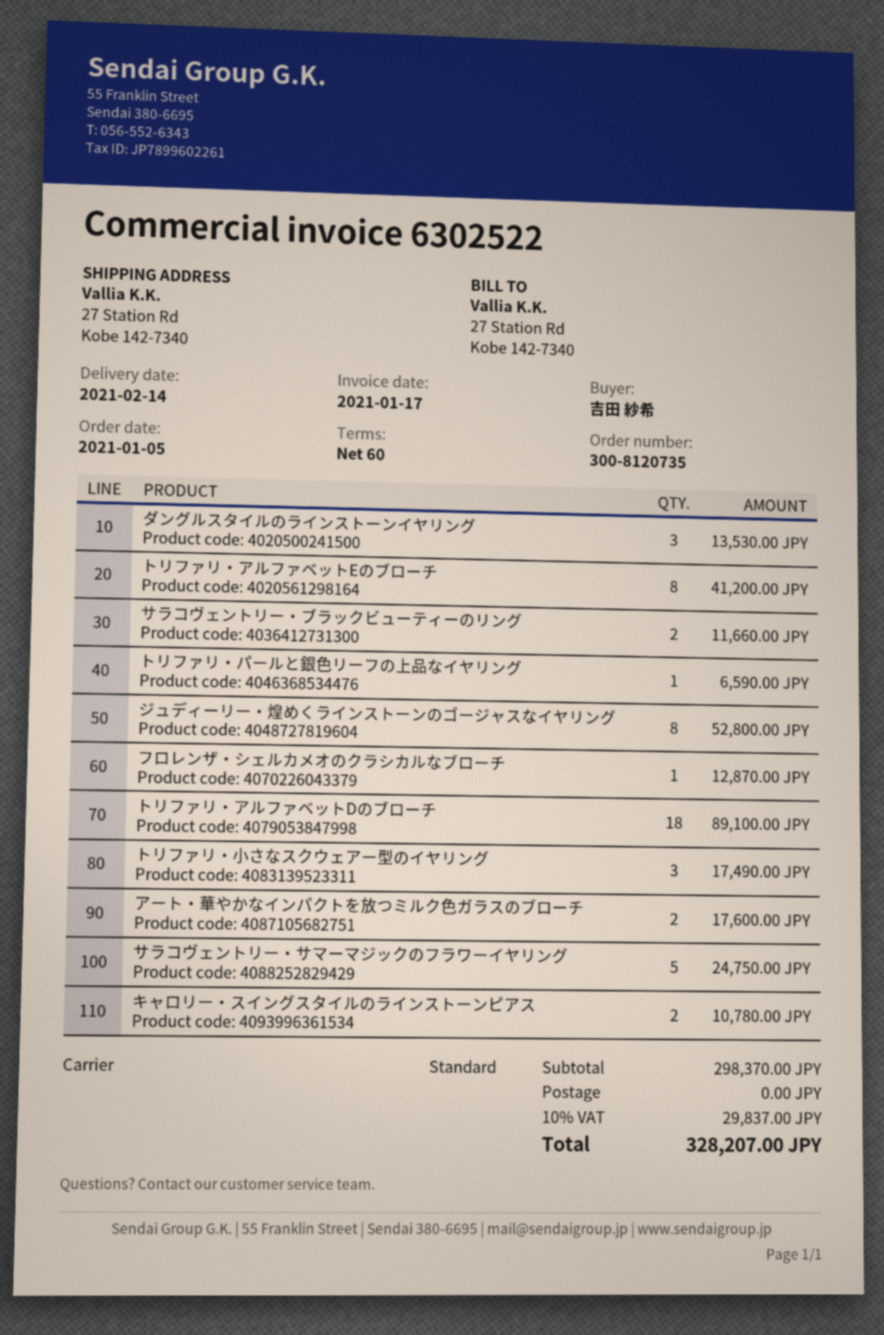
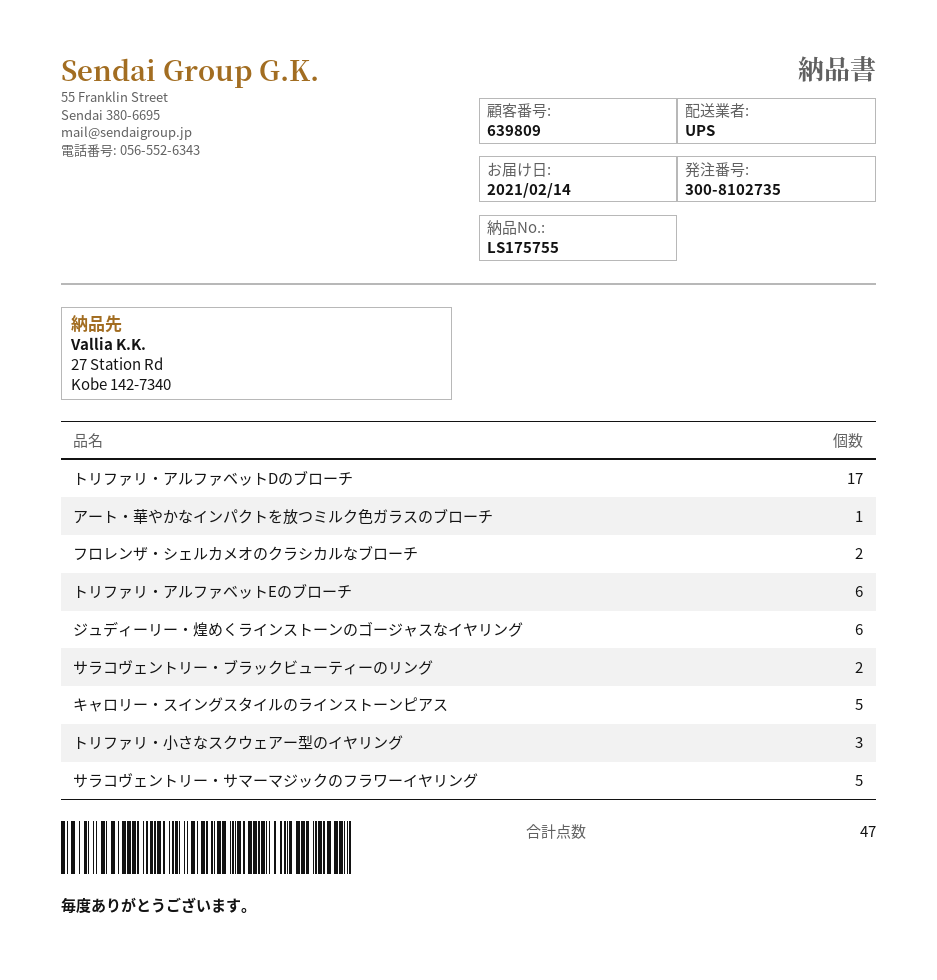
order number: 300-8120735 -> 300-8102735
shipping method: standard -> UPS
ダングルスタイルのラインストーンイヤリング: 3 -> none
トリファリ・アルファベットEのブローチ: 8 -> 6
トリファリ・パールと銀色リーフの上品なイヤリング: 1 -> none
ジュディーリー・煌めくラインストーンのゴージャスなイヤリング: 8 -> 6
フロレンザ・シェルカメオのクラシカルなブローチ: 1 -> 2
トリファリ・アルファベットDのブローチ: 18 -> 17
アート・華やかなインパクトを放つミルク色ガラスのブローチ: 2 -> 1
キャロリー・スイングスタイルのラインストーンピアス: 2 -> 5

